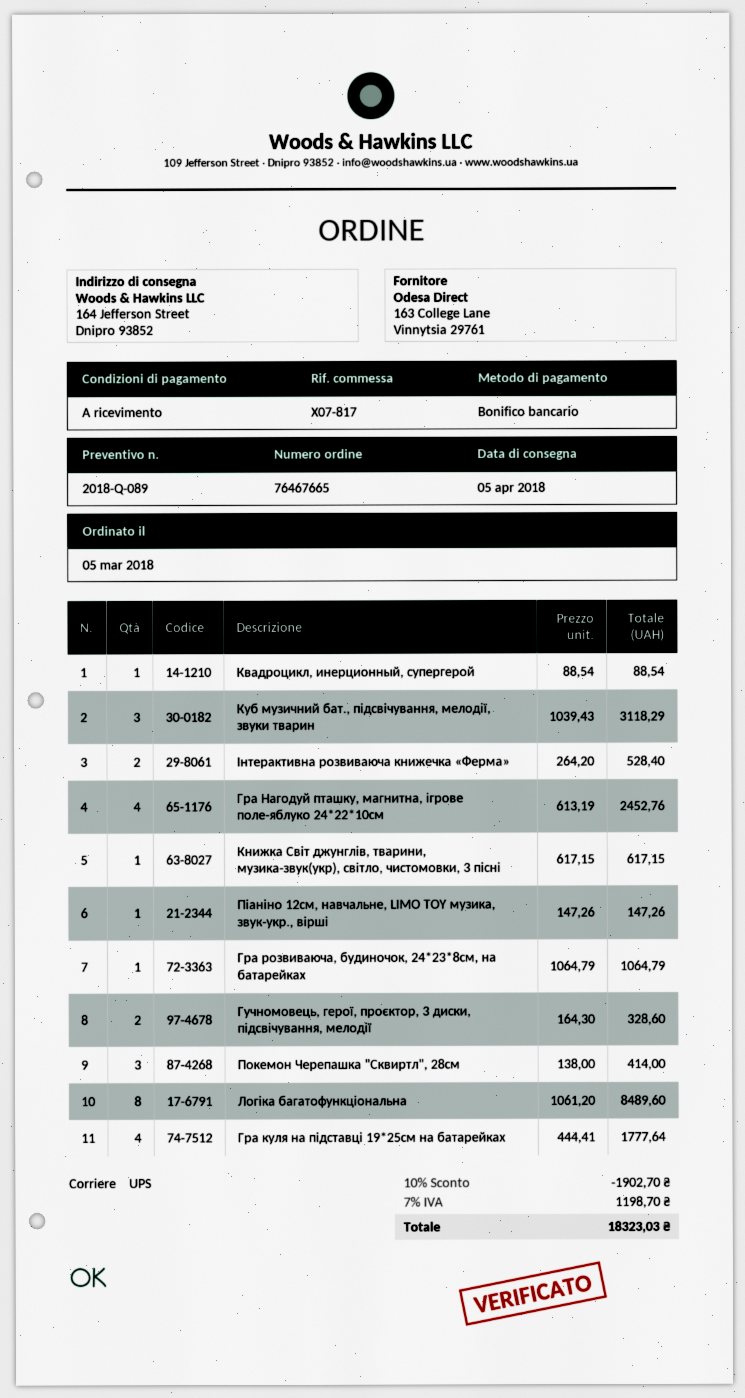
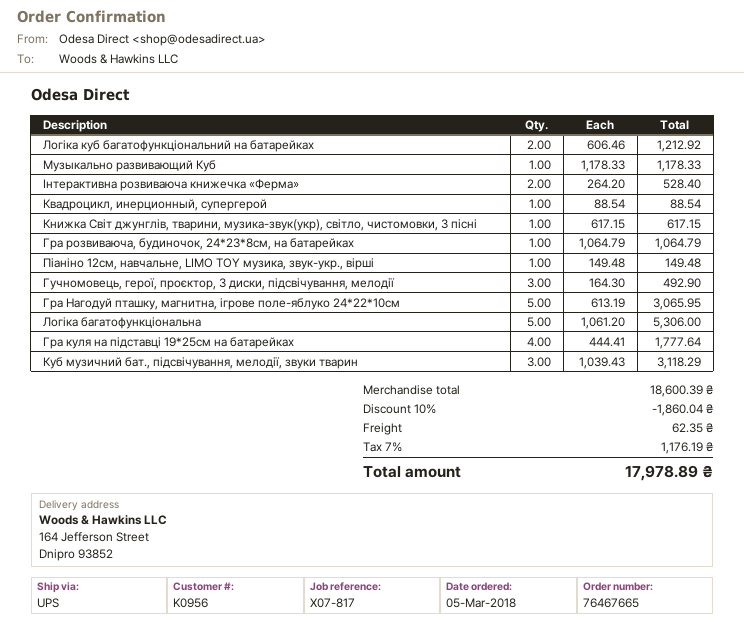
Гра Нагодуй пташку, магнитна, ігрове поле-яблуко 24*22*10см: 4 x 613.19 = 2452.76 -> 5 x 613.19 = 3065.95
Піаніно 12см, навчальне, LIMO TOY музика, звук-укр., вірші: 1 x 147.26 = 147.26 -> 1 x 149.48 = 149.48
Гучномовець, герої, проєктор, 3 диски, підсвічування, мелодії: 2 x 164.30 = 328.60 -> 3 x 164.30 = 492.90
Покемон Черепашка "Сквиртл", 28см: 3 x 138.00 = 414.00 -> none
Логіка багатофункціональна: 8 x 1061.20 = 8489.60 -> 5 x 1061.20 = 5306.00
Логіка куб багатофункціональний на батарейках: none -> 2 x 606.46 = 1212.92
Музыкально развивающий Куб: none -> 1 x 1178.33 = 1178.33
discount: 10% = 1902.70 -> 10% = 1860.04
shipping: none -> 62.35
tax: 7% = 1198.70 -> 7% = 1176.19
total: 18323.03 -> 17978.89

